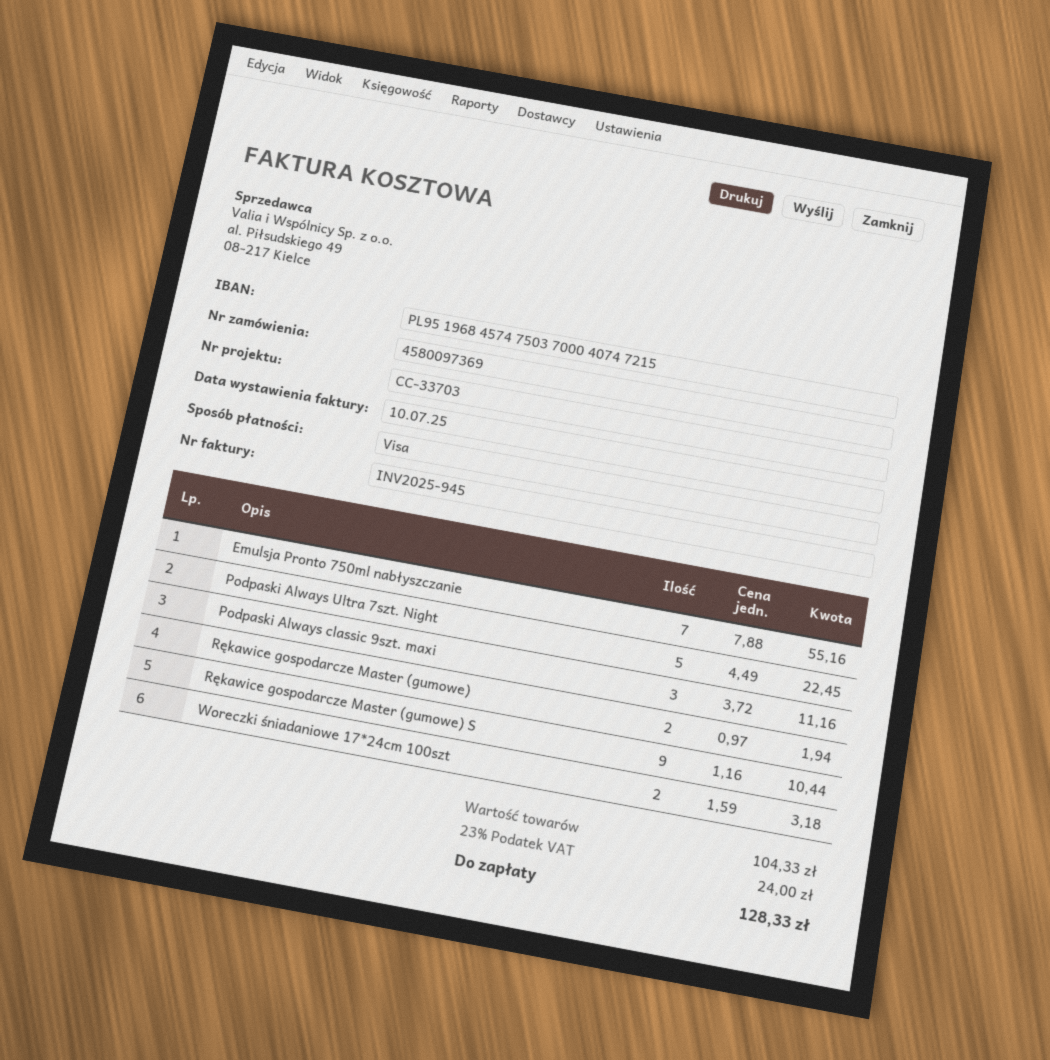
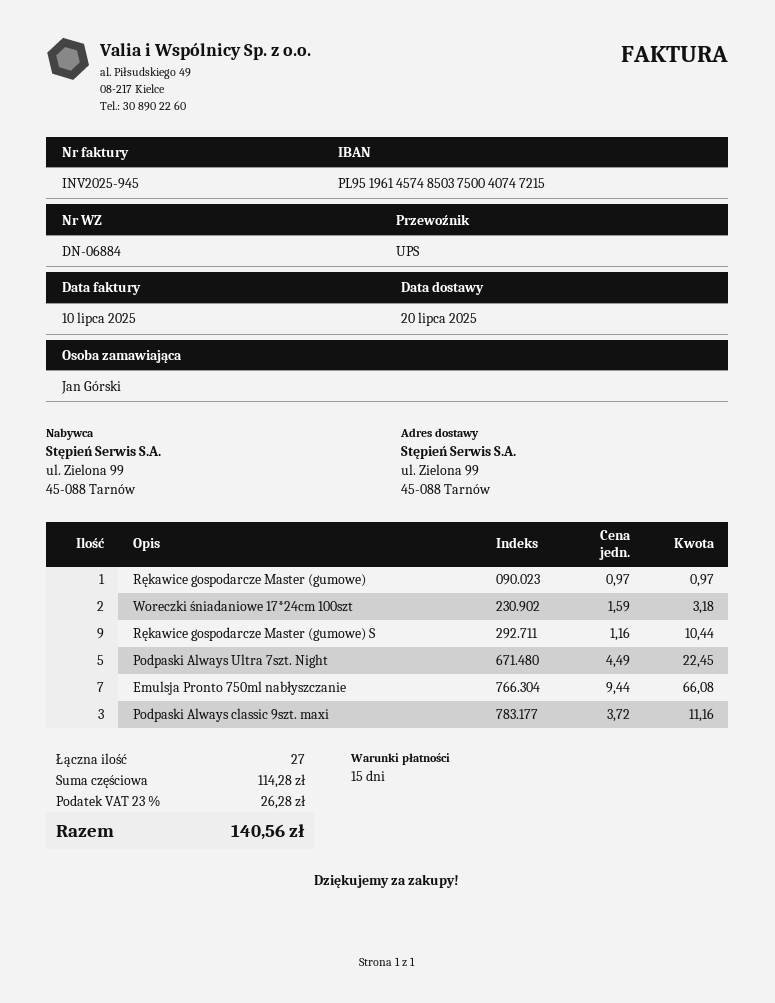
bank account: PL95196845747503700040747215 -> PL95196145748503750040747215
Emulsja Pronto 750ml nabłyszczanie: 7 x 7.88 = 55.16 -> 7 x 9.44 = 66.08
Rękawice gospodarcze Master (gumowe): 2 x 0.97 = 1.94 -> 1 x 0.97 = 0.97
subtotal: 104.33 -> 114.28
tax: 23% = 24.00 -> 23% = 26.28
total: 128.33 -> 140.56

